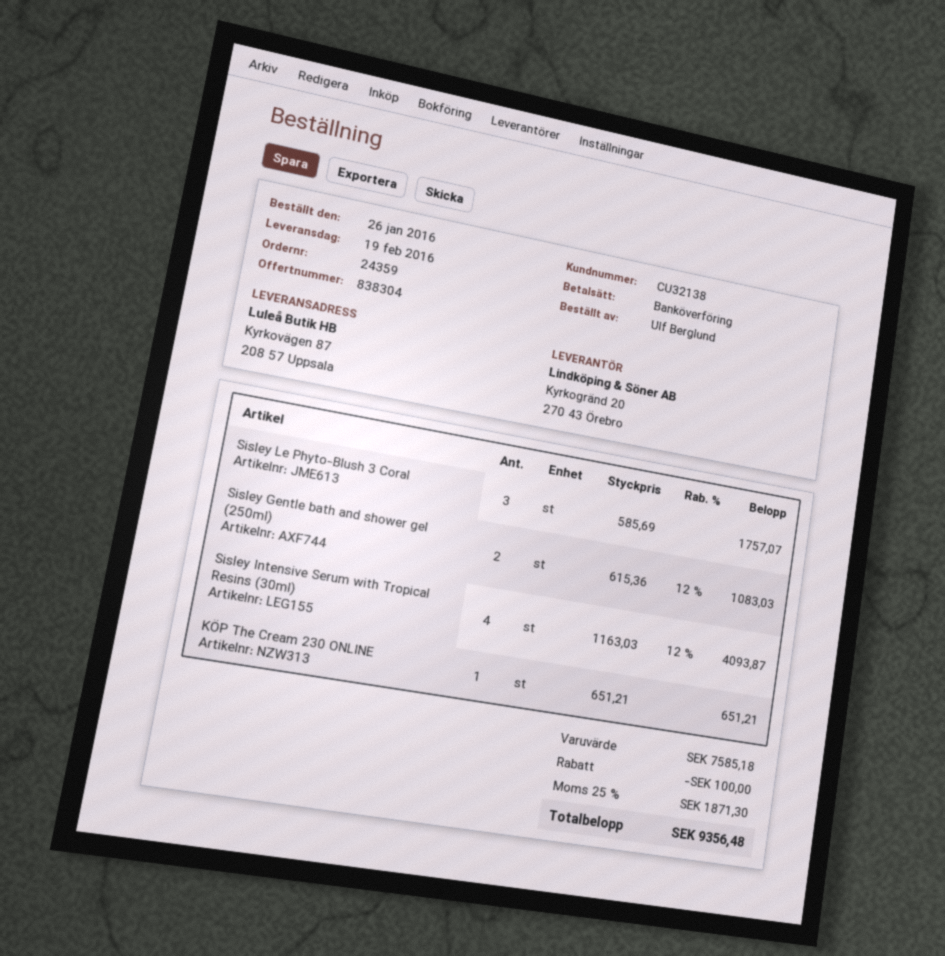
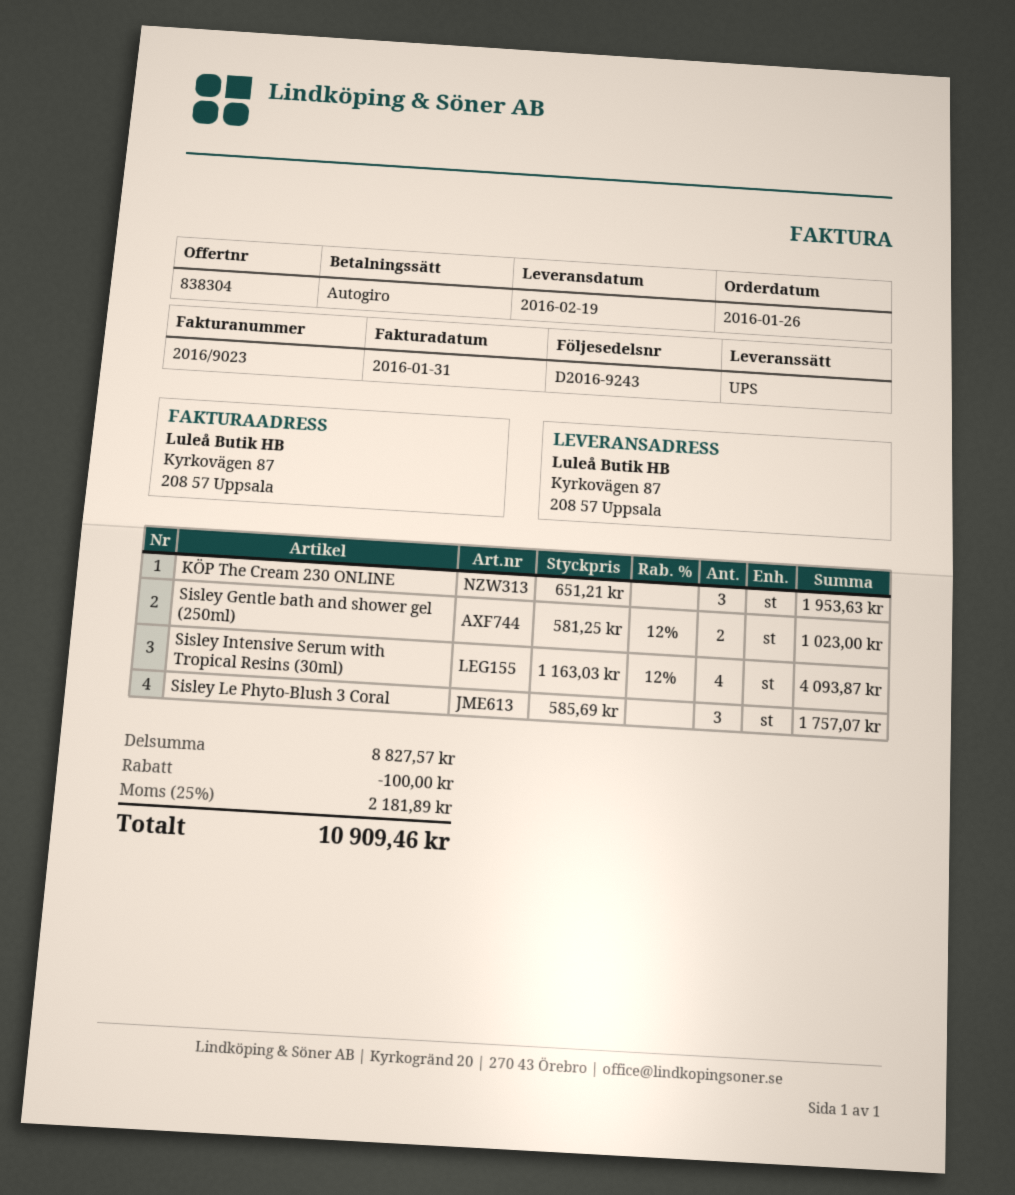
payment method: bank transfer -> direct debit
Sisley Gentle bath and shower gel (250ml): 2 x 615.36 - 12% = 1083.03 -> 2 x 581.25 - 12% = 1023.00
KÖP The Cream 230 ONLINE: 1 x 651.21 = 651.21 -> 3 x 651.21 = 1953.63
subtotal: 7585.18 -> 8827.57
tax: 25% = 1871.30 -> 25% = 2181.89
total: 9356.48 -> 10909.46

